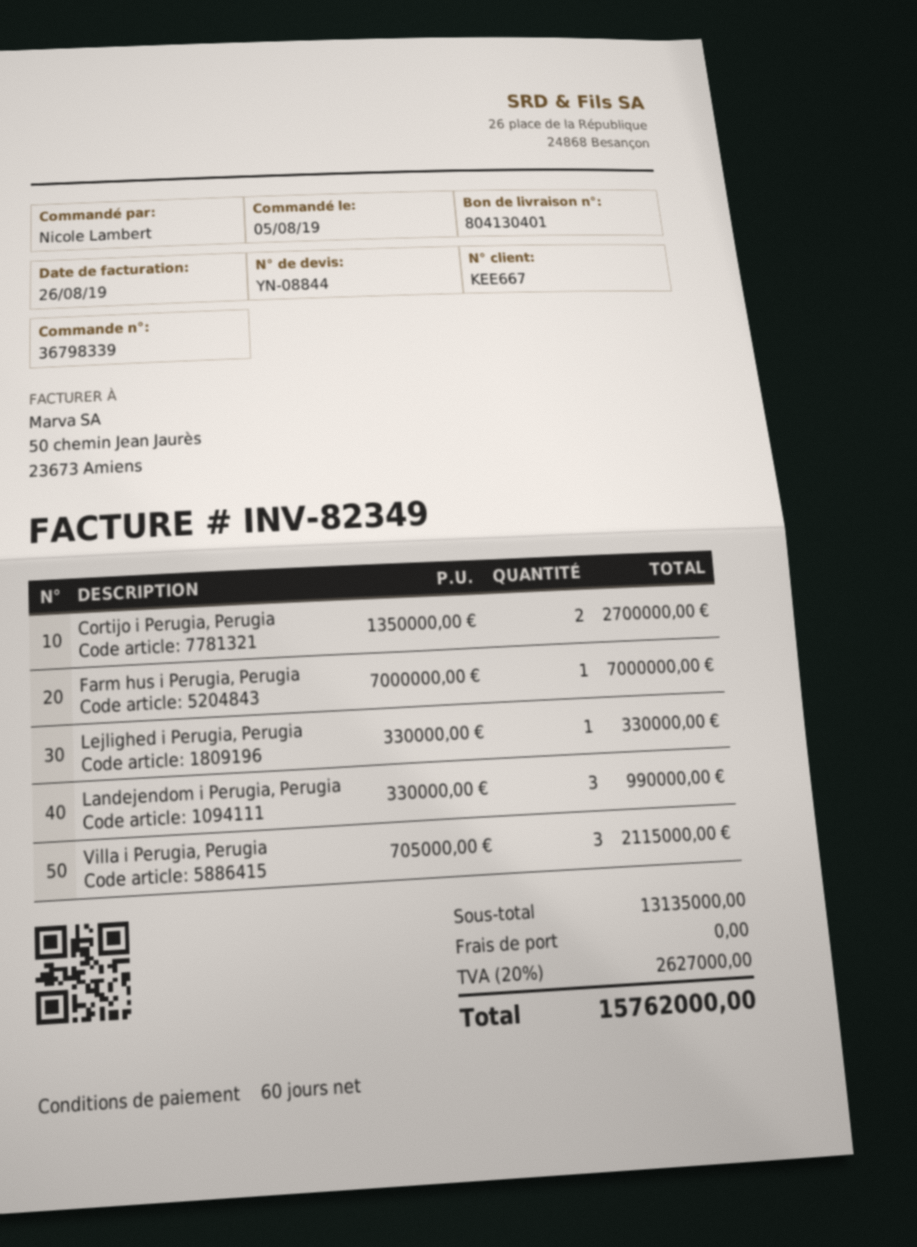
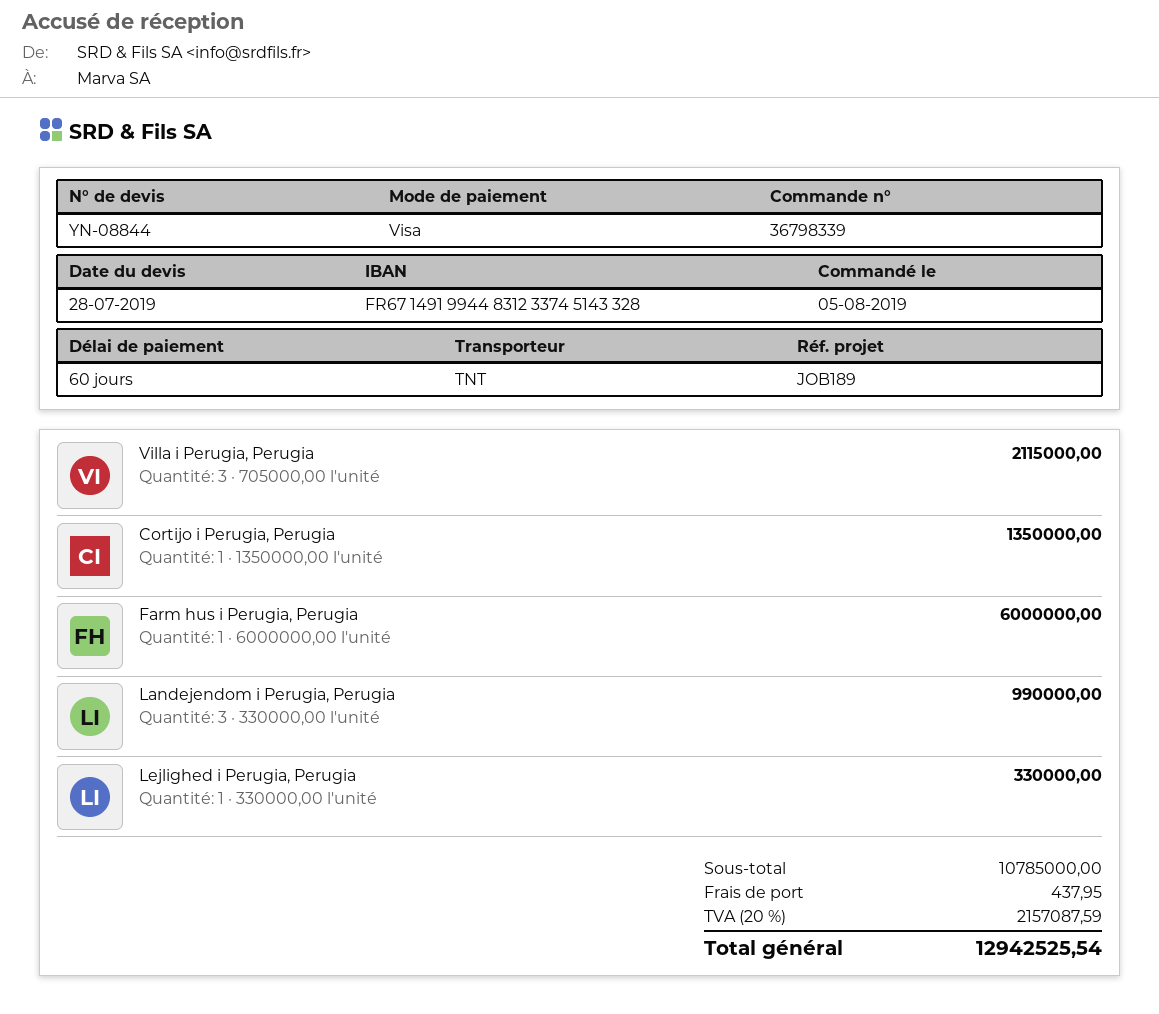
Cortijo i Perugia, Perugia: 2 x 1350000.00 = 2700000.00 -> 1 x 1350000.00 = 1350000.00
Farm hus i Perugia, Perugia: 1 x 7000000.00 = 7000000.00 -> 1 x 6000000.00 = 6000000.00
subtotal: 13135000.00 -> 10785000.00
shipping: 0.00 -> 437.95
tax: 20% = 2627000.00 -> 20% = 2157087.59
total: 15762000.00 -> 12942525.54

